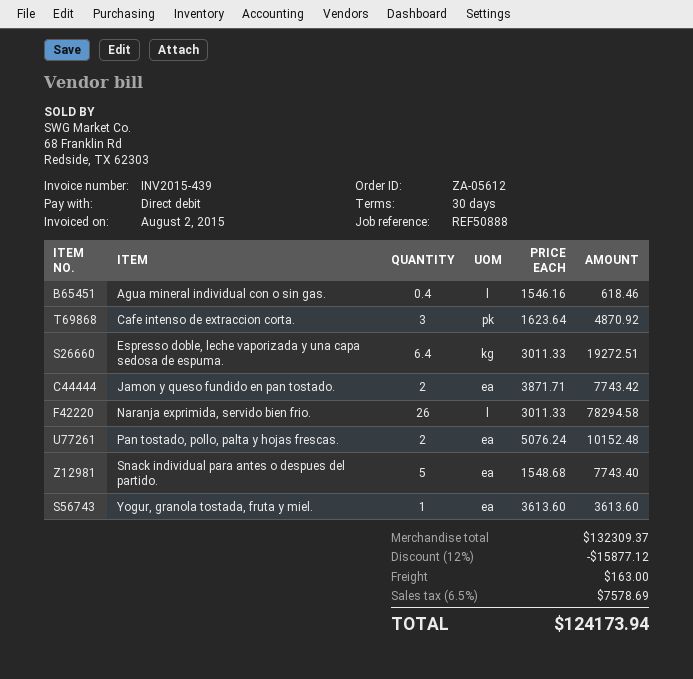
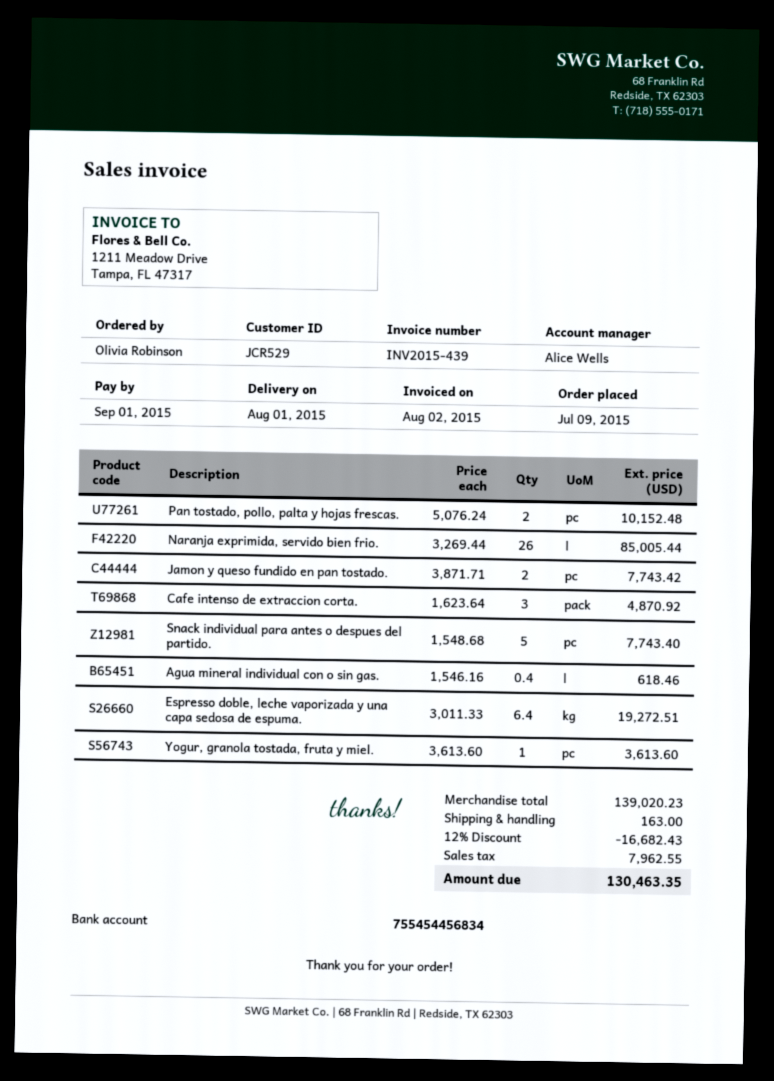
Naranja exprimida, servido bien frio.: 26 x 3011.33 = 78294.58 -> 26 x 3269.44 = 85005.44
subtotal: 132309.37 -> 139020.23
discount: 12% = 15877.12 -> 12% = 16682.43
tax: 7578.69 -> 7962.55
total: 124173.94 -> 130463.35

